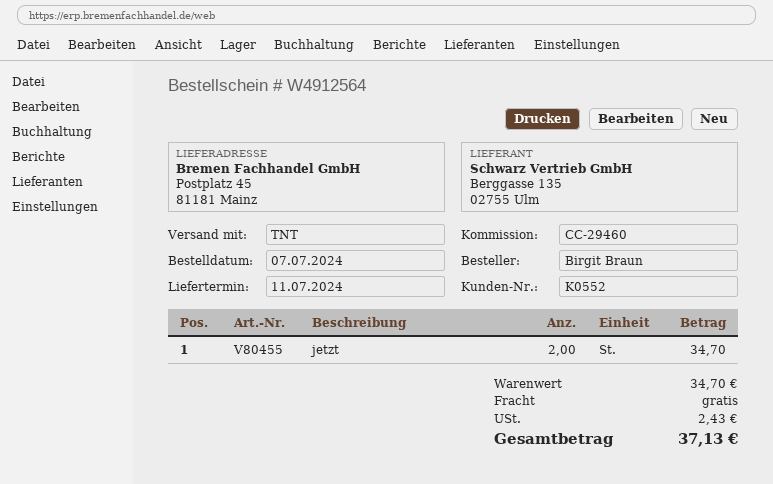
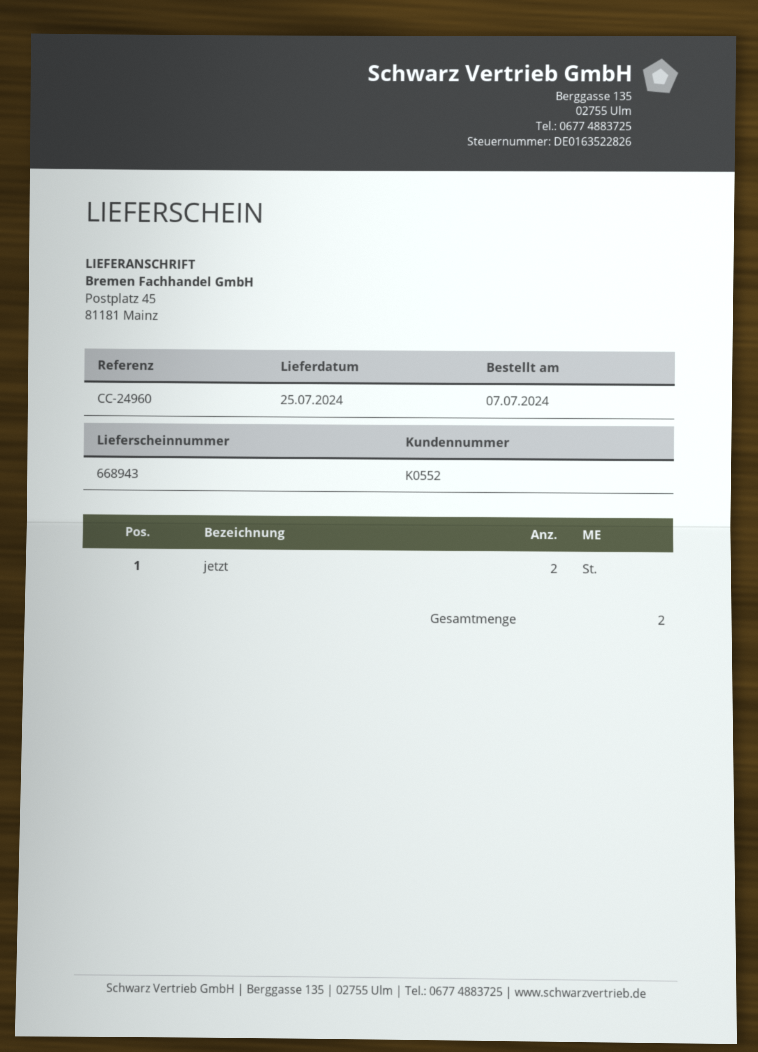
delivery date: 2024-07-11 -> 2024-07-25
reference: CC-29460 -> CC-24960

